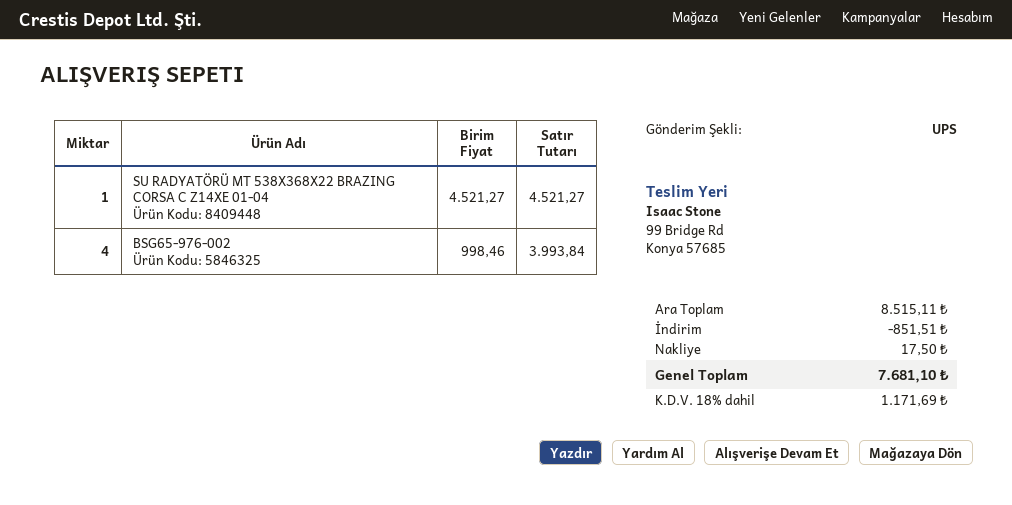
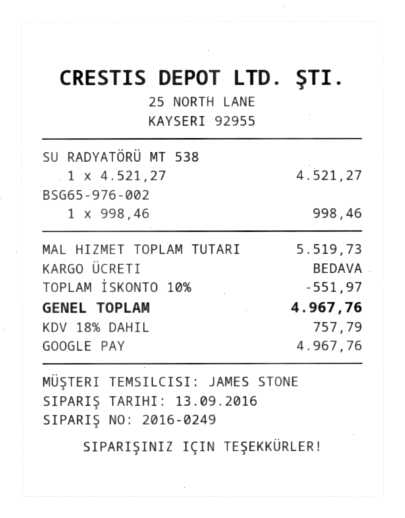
BSG65-976-002: 4 x 998.46 = 3993.84 -> 1 x 998.46 = 998.46
subtotal: 8515.11 -> 5519.73
discount: 851.51 -> 551.97
shipping: 17.50 -> 0.00
tax: 18% = 1171.69 -> 18% = 757.79
total: 7681.10 -> 4967.76

